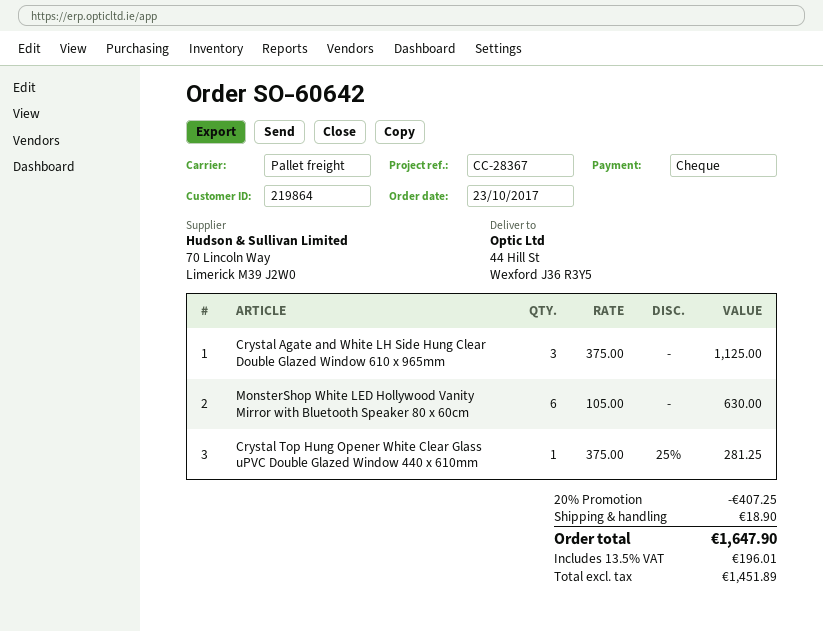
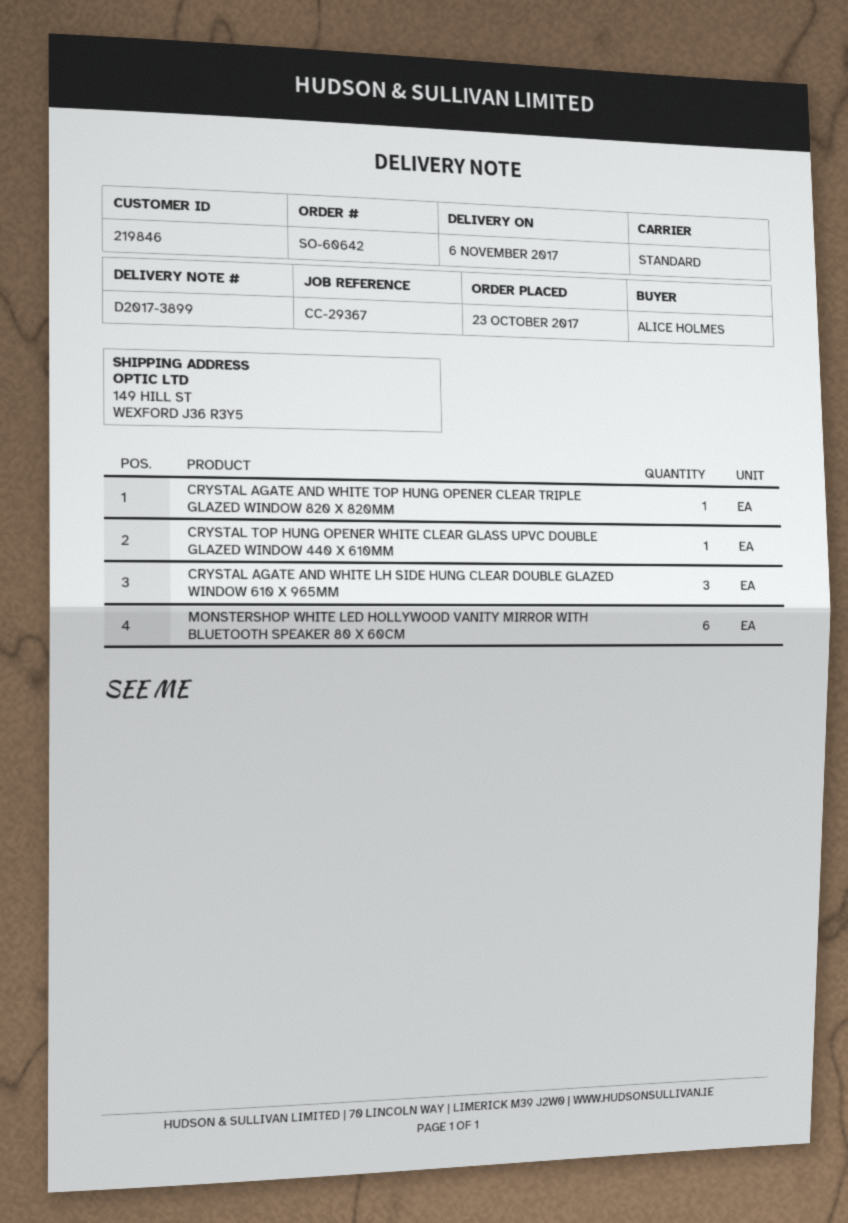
customer number: 219864 -> 219846
reference: CC-28367 -> CC-29367
shipping method: pallet freight -> standard
ship to: 44 Hill St, Wexford J36 R3Y5 -> 149 HILL ST, WEXFORD J36 R3Y5
CRYSTAL AGATE AND WHITE TOP HUNG OPENER CLEAR TRIPLE GLAZED WINDOW 820 X 820MM: none -> 1

